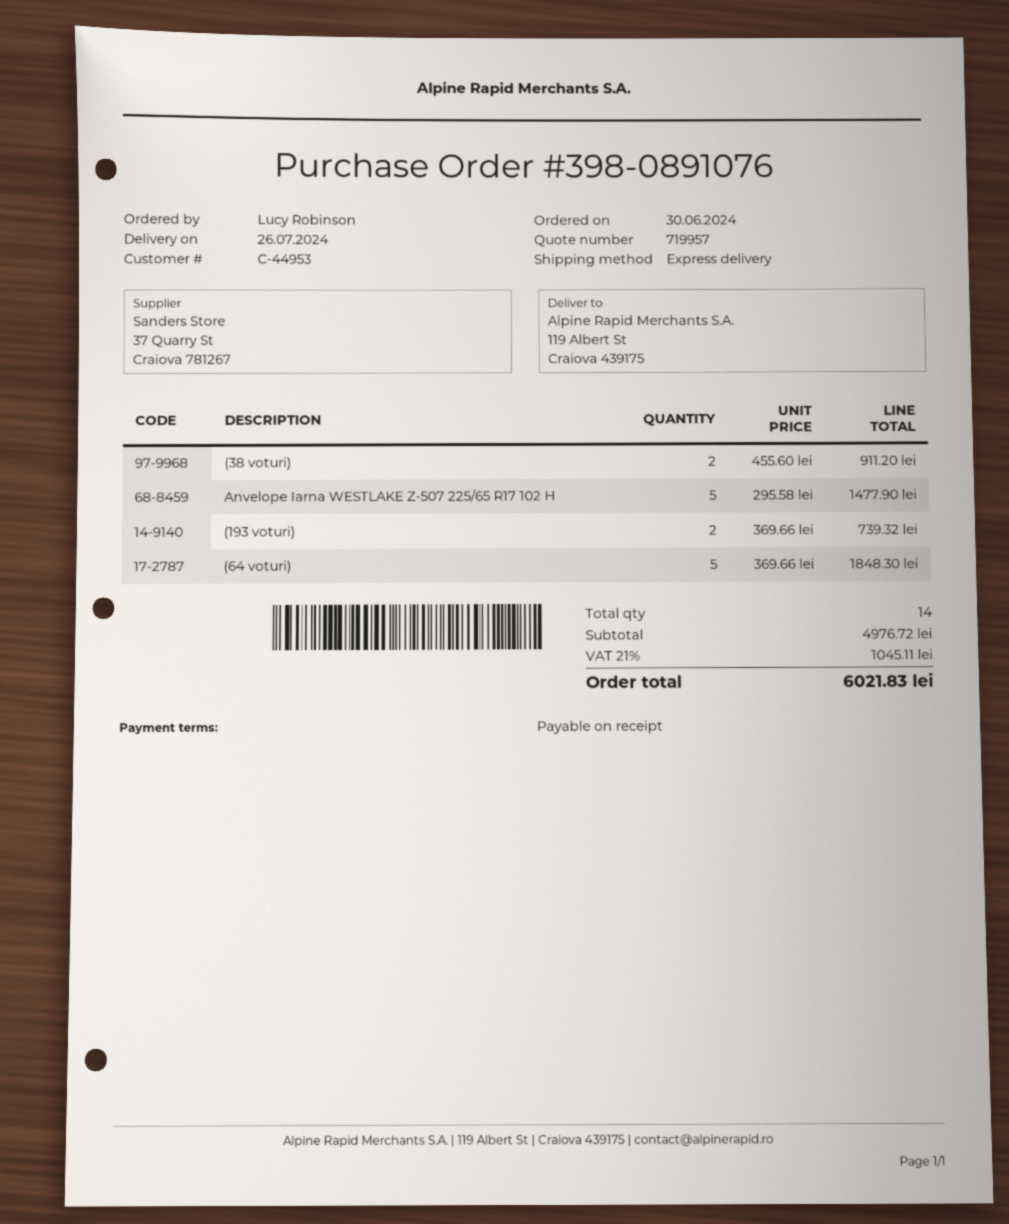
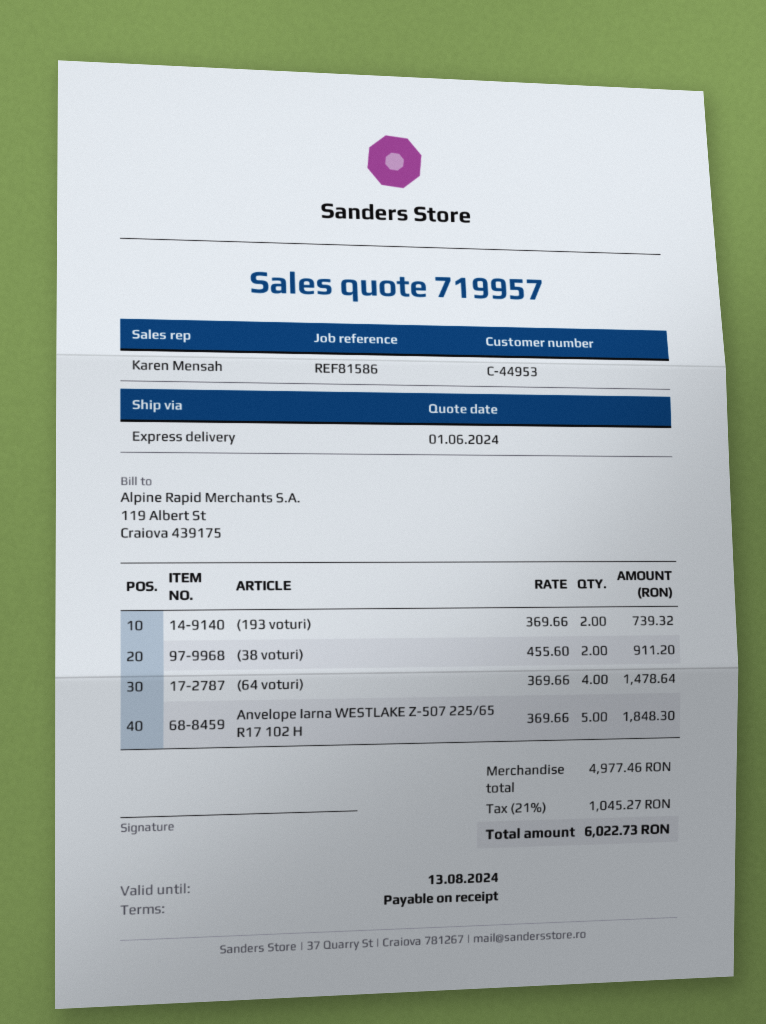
Anvelope Iarna WESTLAKE Z-507 225/65 R17 102 H: 5 x 295.58 = 1477.90 -> 5 x 369.66 = 1848.30
(64 voturi): 5 x 369.66 = 1848.30 -> 4 x 369.66 = 1478.64
subtotal: 4976.72 -> 4977.46
tax: 21% = 1045.11 -> 21% = 1045.27
total: 6021.83 -> 6022.73

